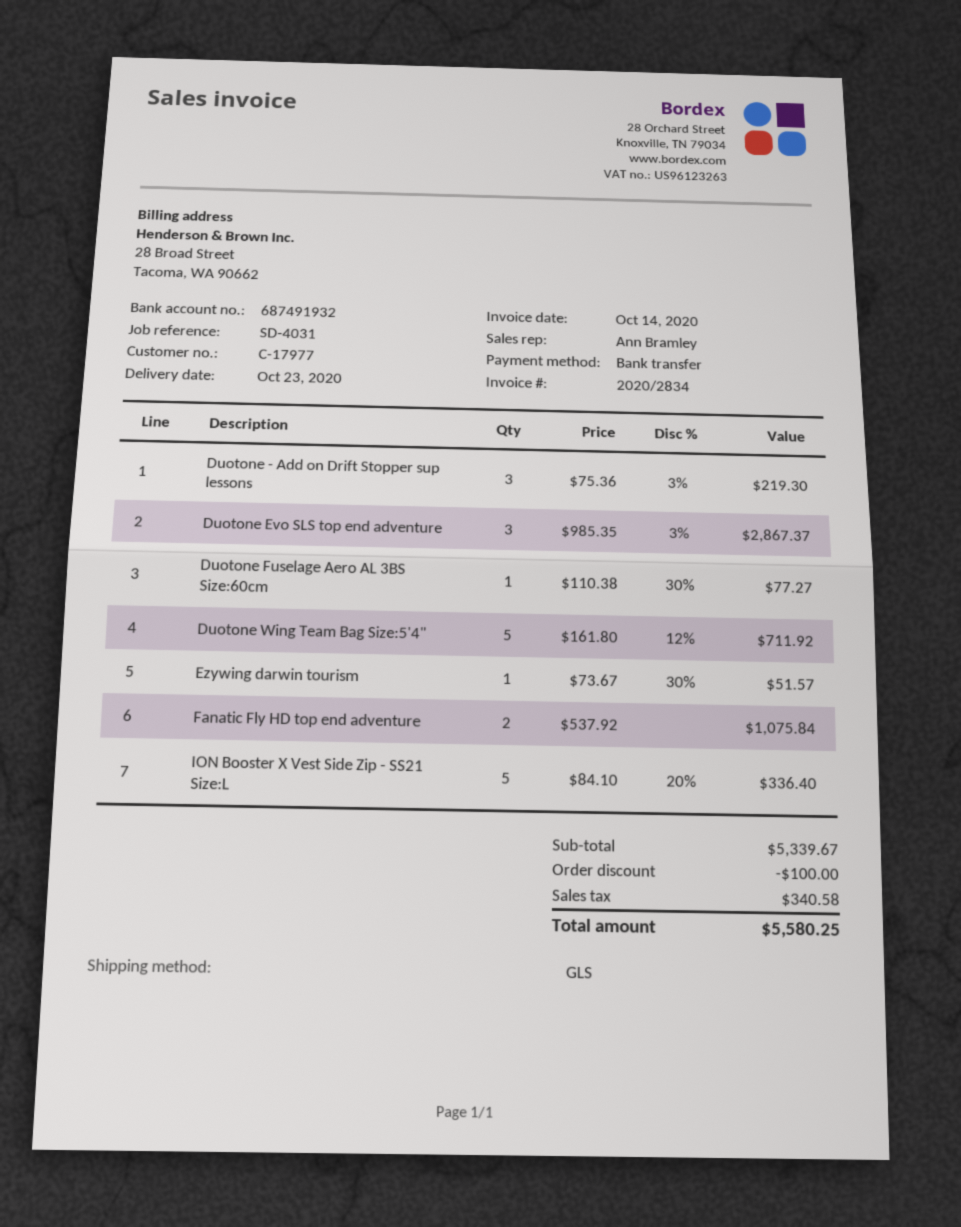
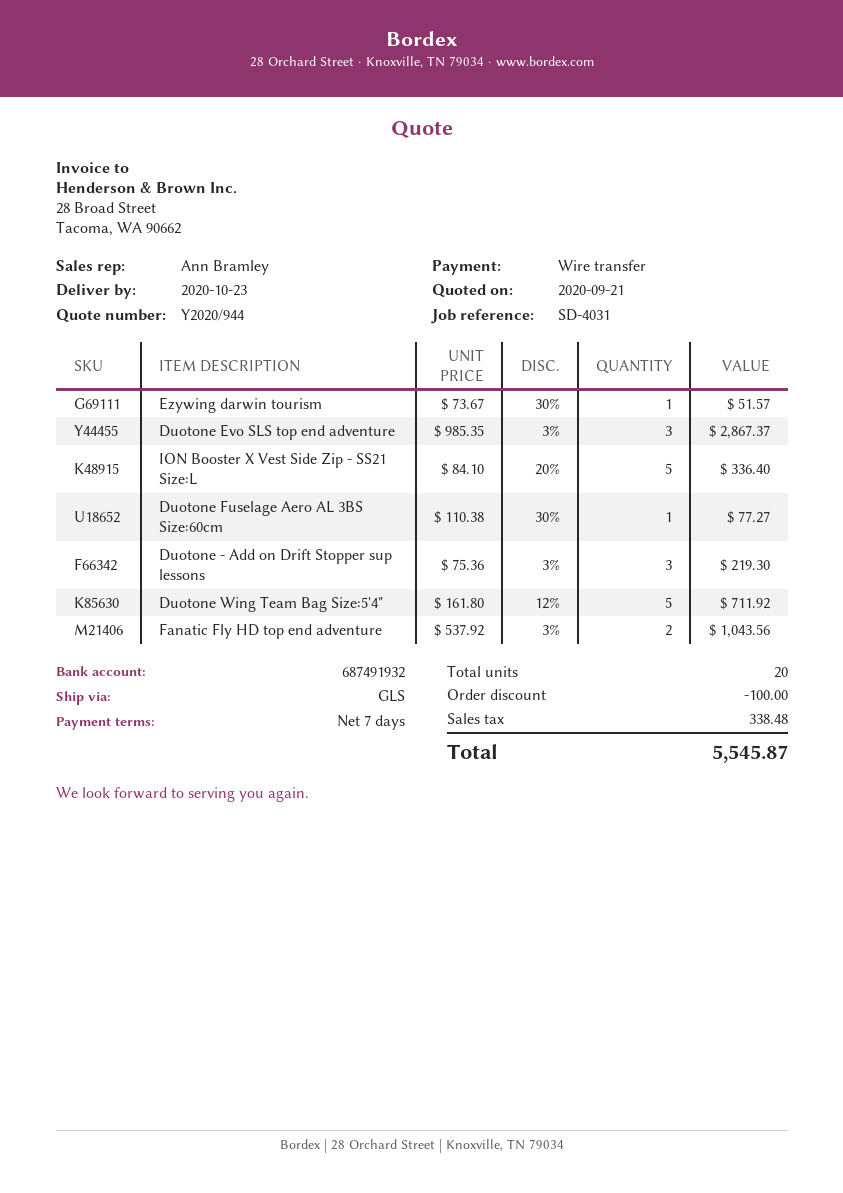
Fanatic Fly HD top end adventure: 2 x 537.92 = 1075.84 -> 2 x 537.92 - 3% = 1043.56
tax: 340.58 -> 338.48
total: 5580.25 -> 5545.87

